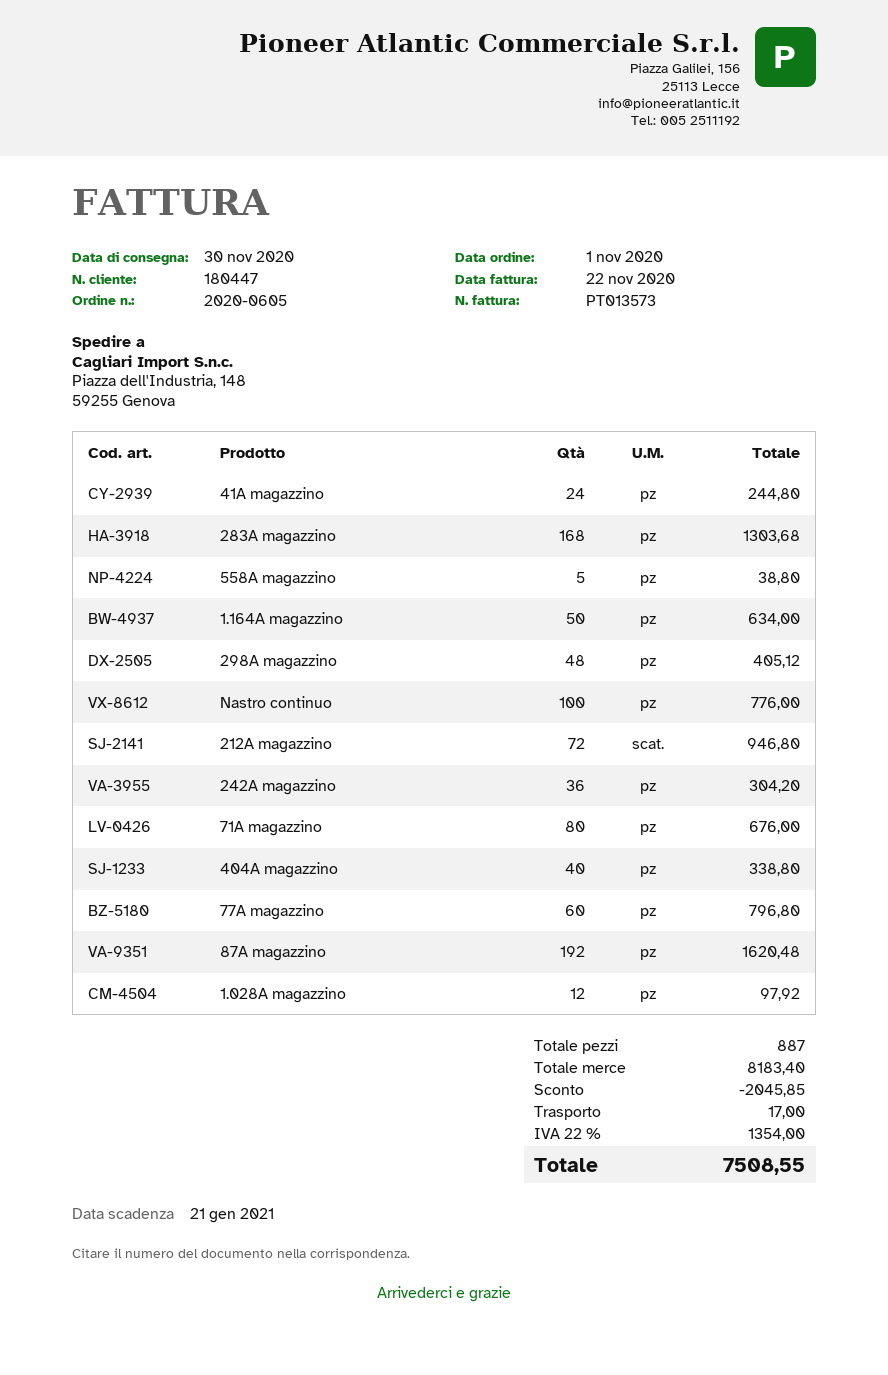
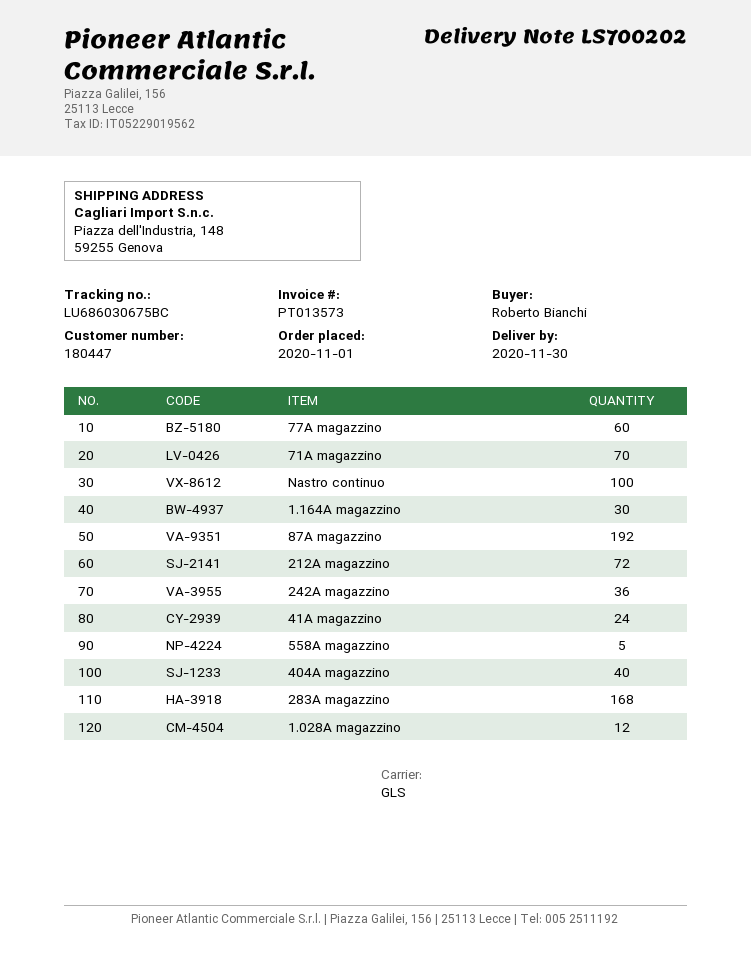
1.164A magazzino: 50 -> 30
298A magazzino: 48 -> none
71A magazzino: 80 -> 70

